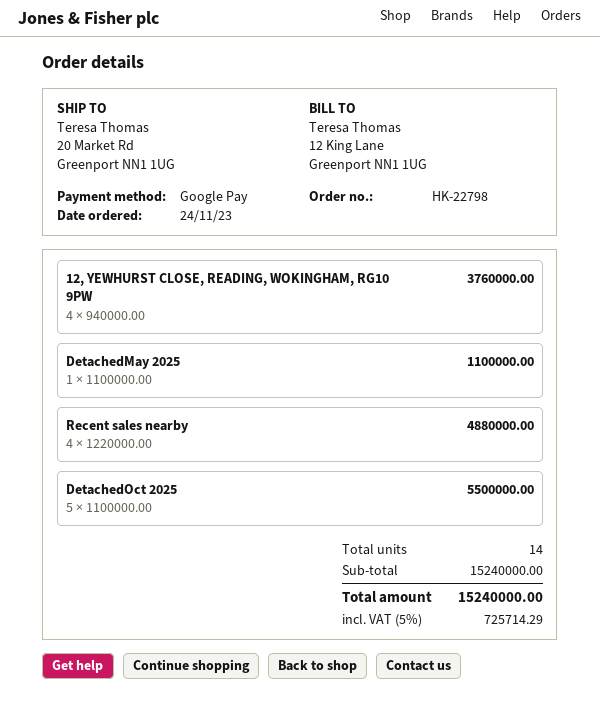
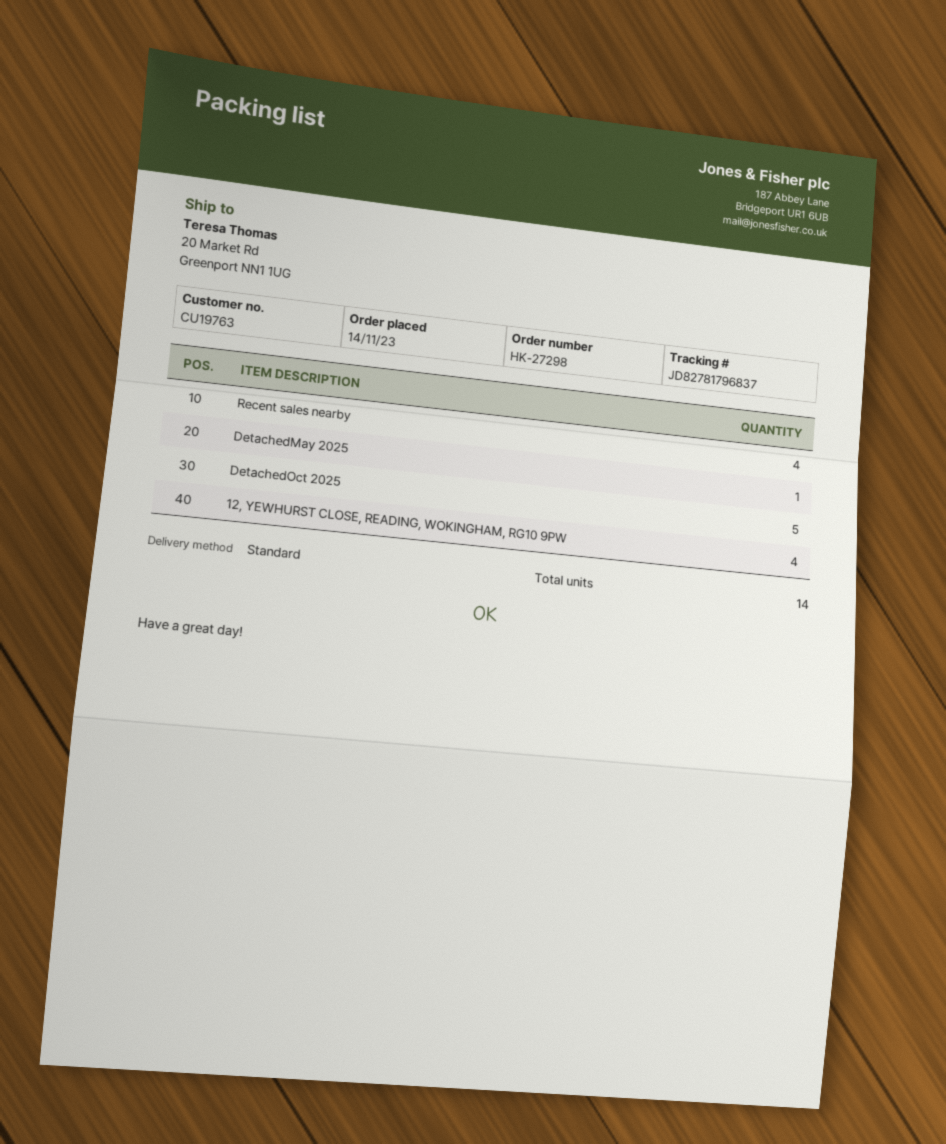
order number: HK-22798 -> HK-27298
order date: 2023-11-24 -> 2023-11-14

